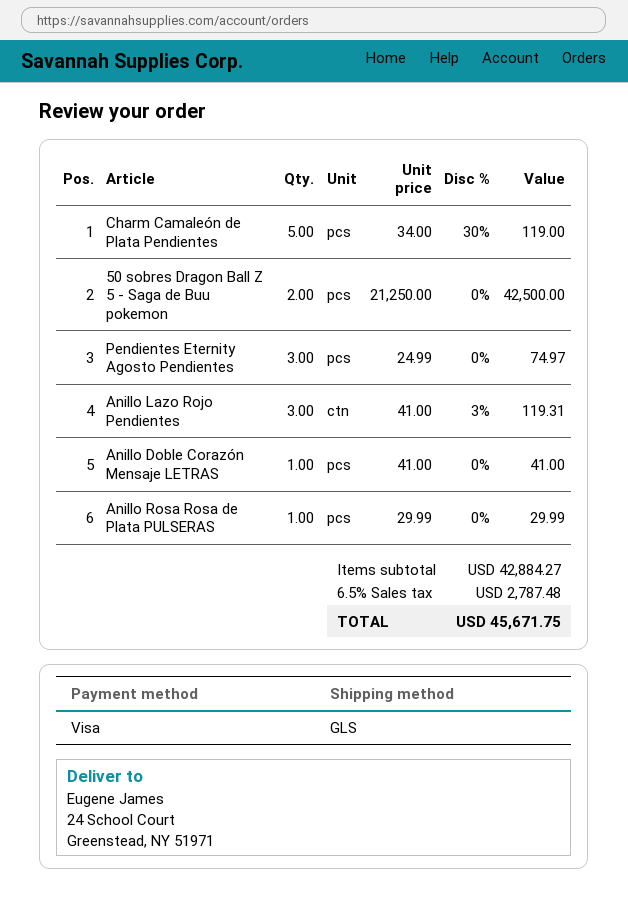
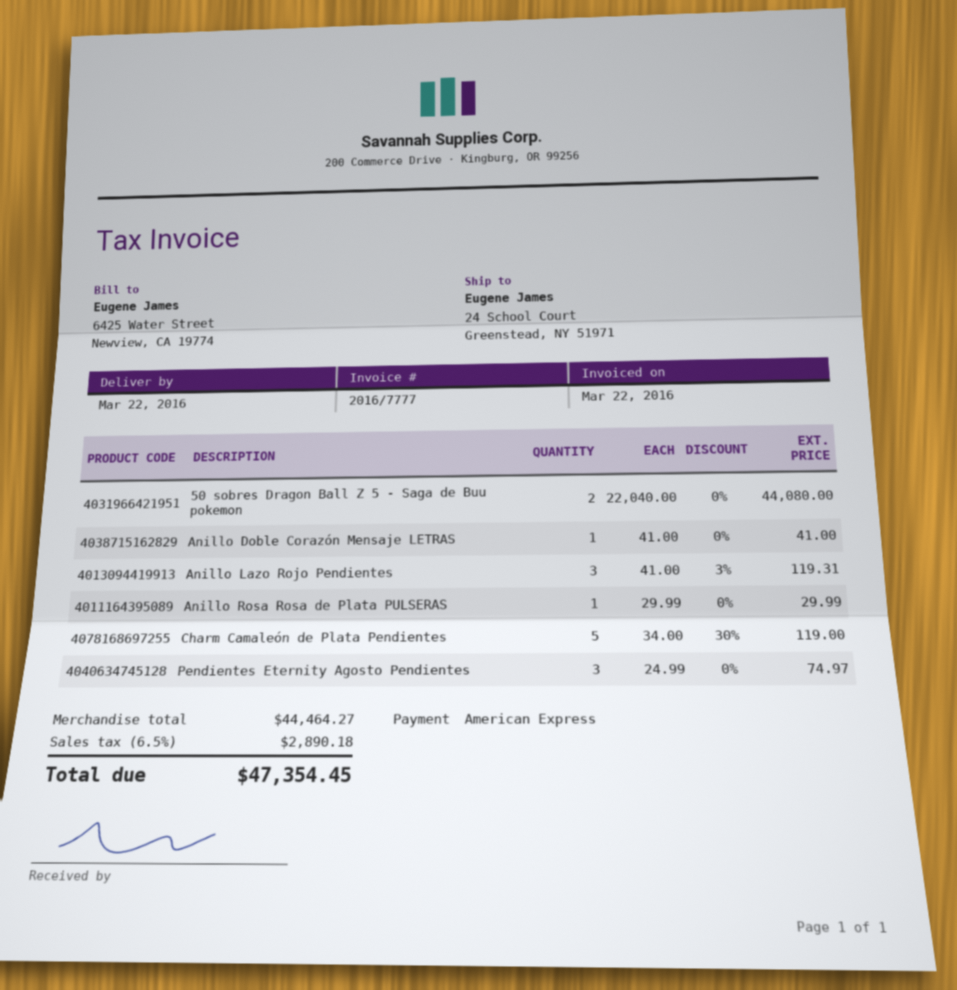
payment method: Visa -> American Express
50 sobres Dragon Ball Z 5 - Saga de Buu pokemon: 2 x 21250.00 = 42500.00 -> 2 x 22040.00 = 44080.00
subtotal: 42884.27 -> 44464.27
tax: 6.5% = 2787.48 -> 6.5% = 2890.18
total: 45671.75 -> 47354.45

